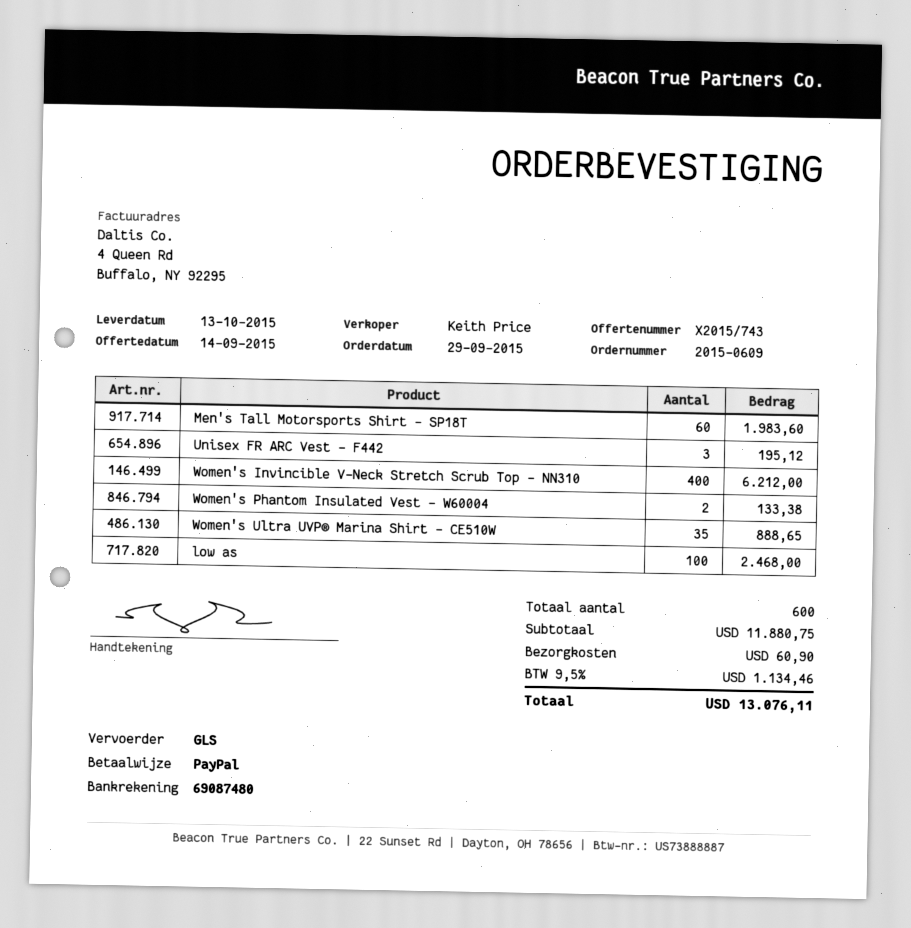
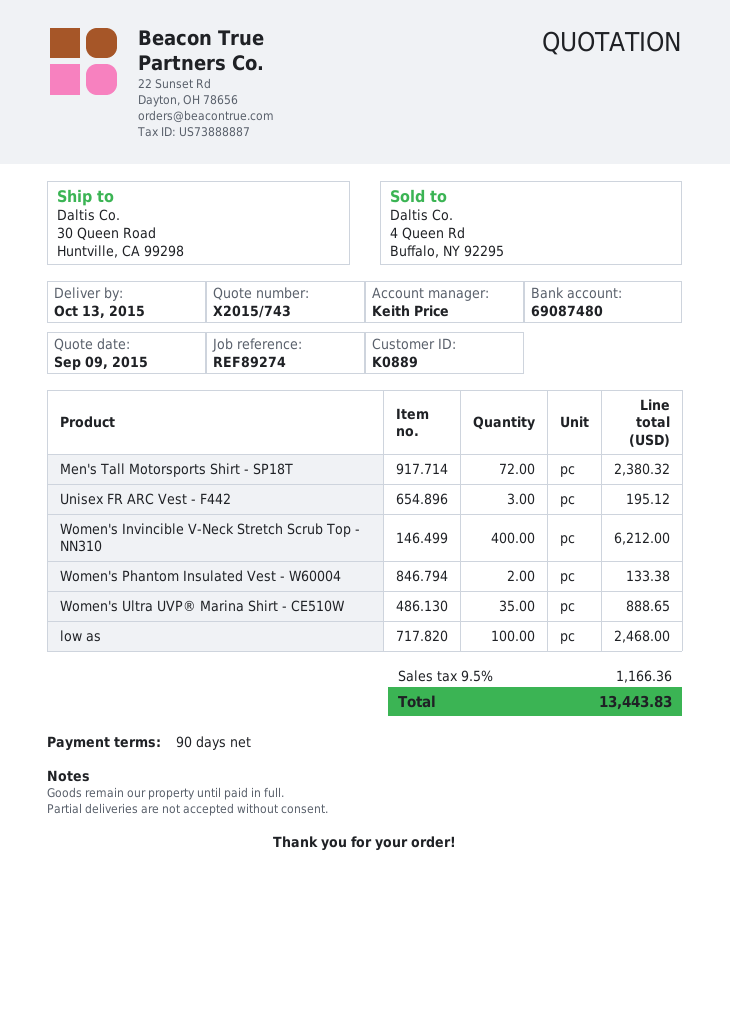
quote date: 2015-09-14 -> 2015-09-09
Men's Tall Motorsports Shirt - SP18T: 60 for 1983.60 -> 72 for 2380.32
shipping: 60.90 -> none
tax: 9.5% = 1134.46 -> 9.5% = 1166.36
total: 13076.11 -> 13443.83

